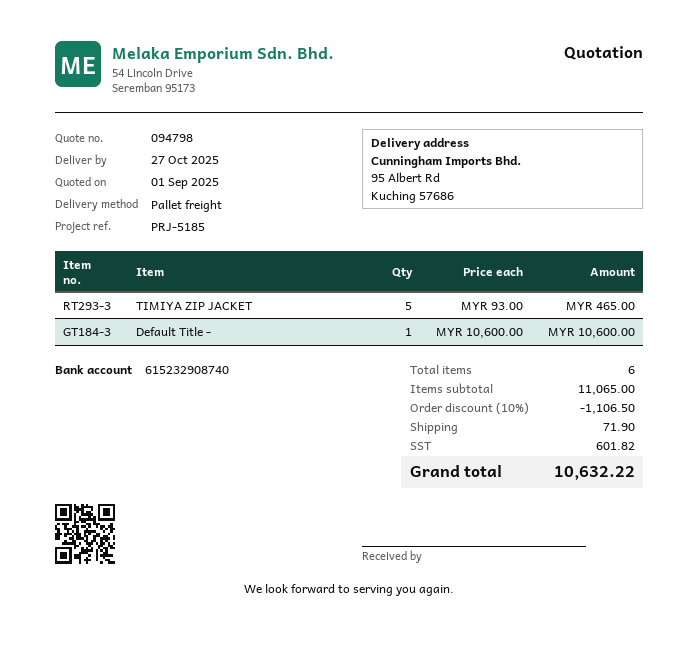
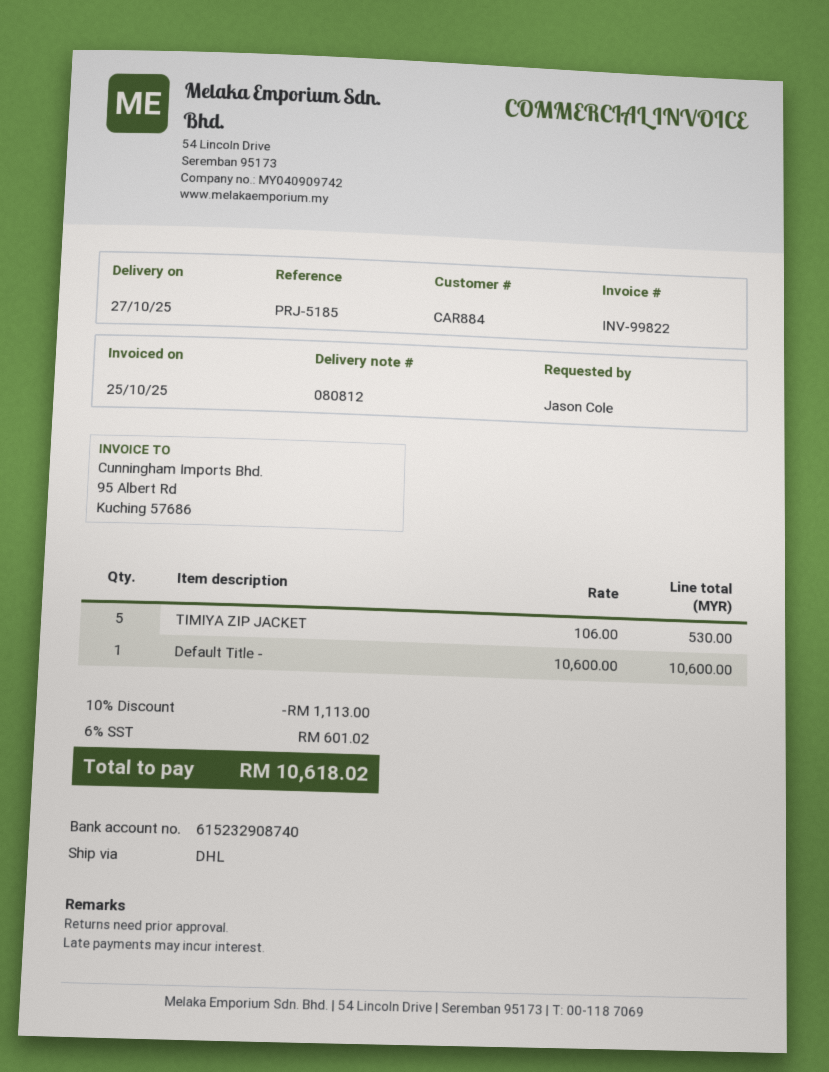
shipping method: pallet freight -> DHL
TIMIYA ZIP JACKET: 5 x 93.00 = 465.00 -> 5 x 106.00 = 530.00
discount: 10% = 1106.50 -> 10% = 1113.00
shipping: 71.90 -> none
tax: 601.82 -> 601.02
total: 10632.22 -> 10618.02

